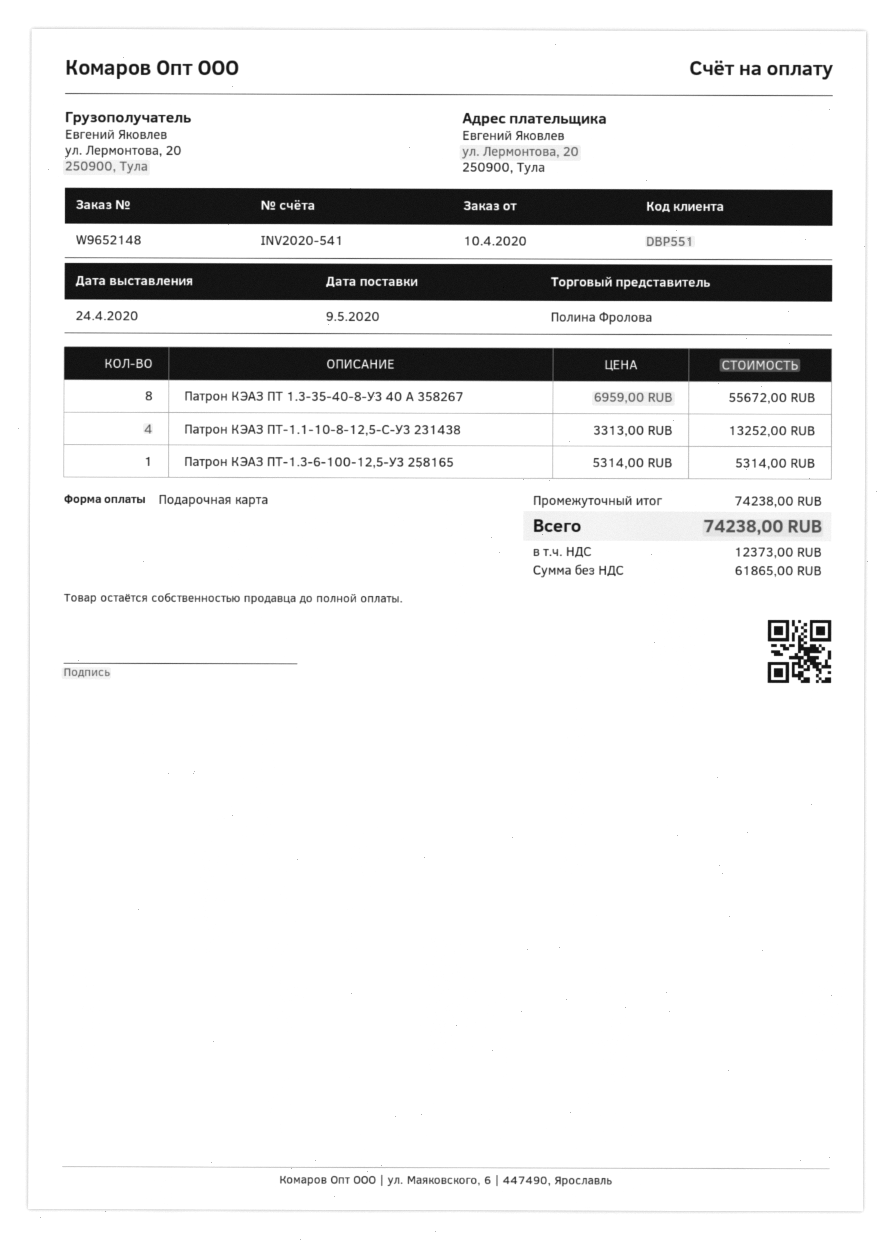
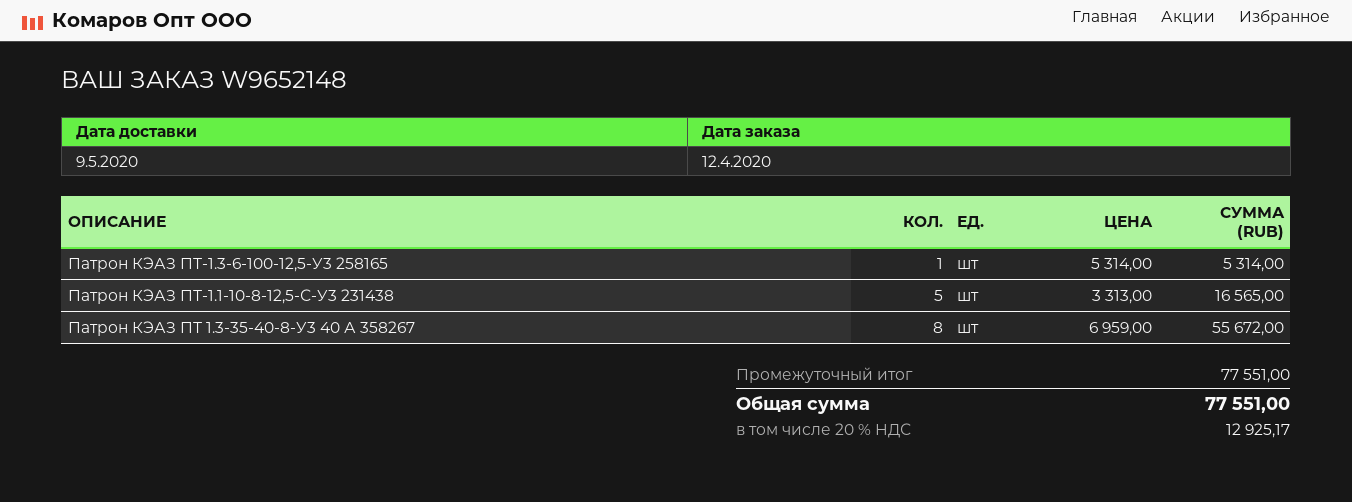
order date: 2020-04-10 -> 2020-04-12
Патрон КЭАЗ ПТ-1.1-10-8-12,5-С-У3 231438: 4 x 3313.00 = 13252.00 -> 5 x 3313.00 = 16565.00
subtotal: 74238.00 -> 77551.00
tax: 12373.00 -> 12925.17
total: 74238.00 -> 77551.00

